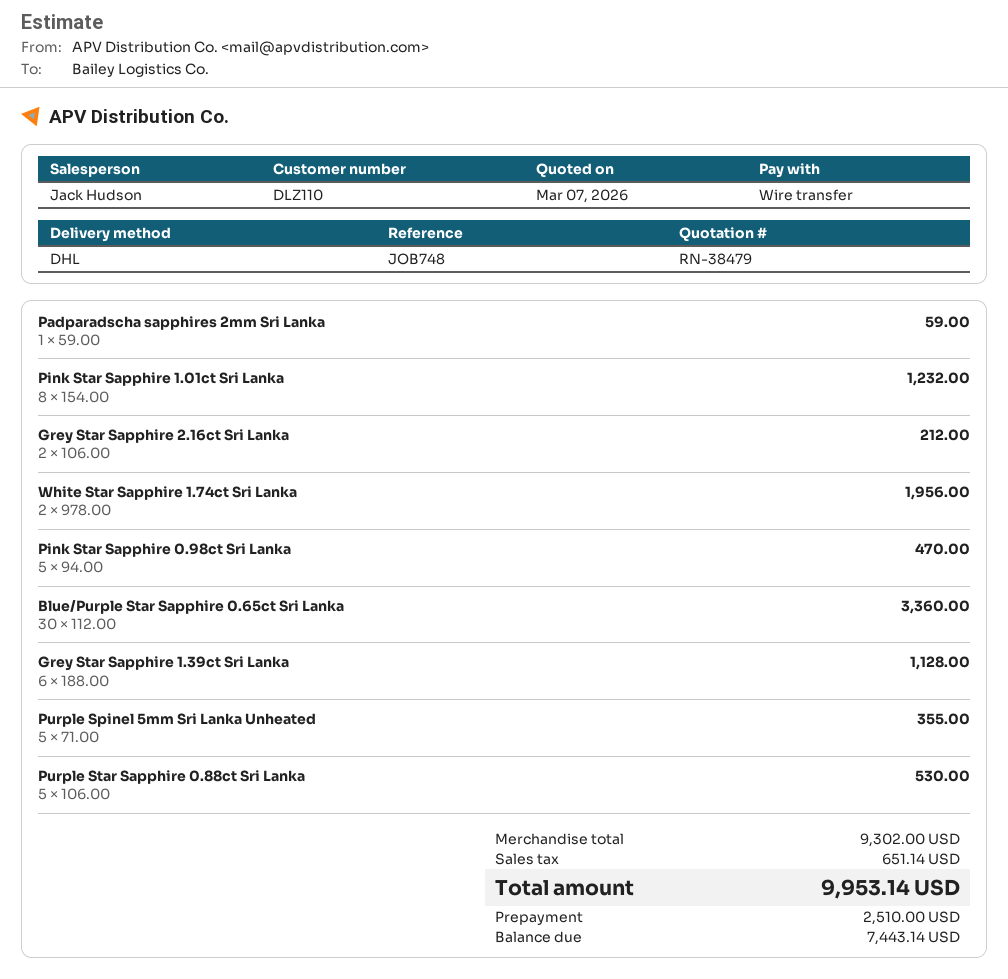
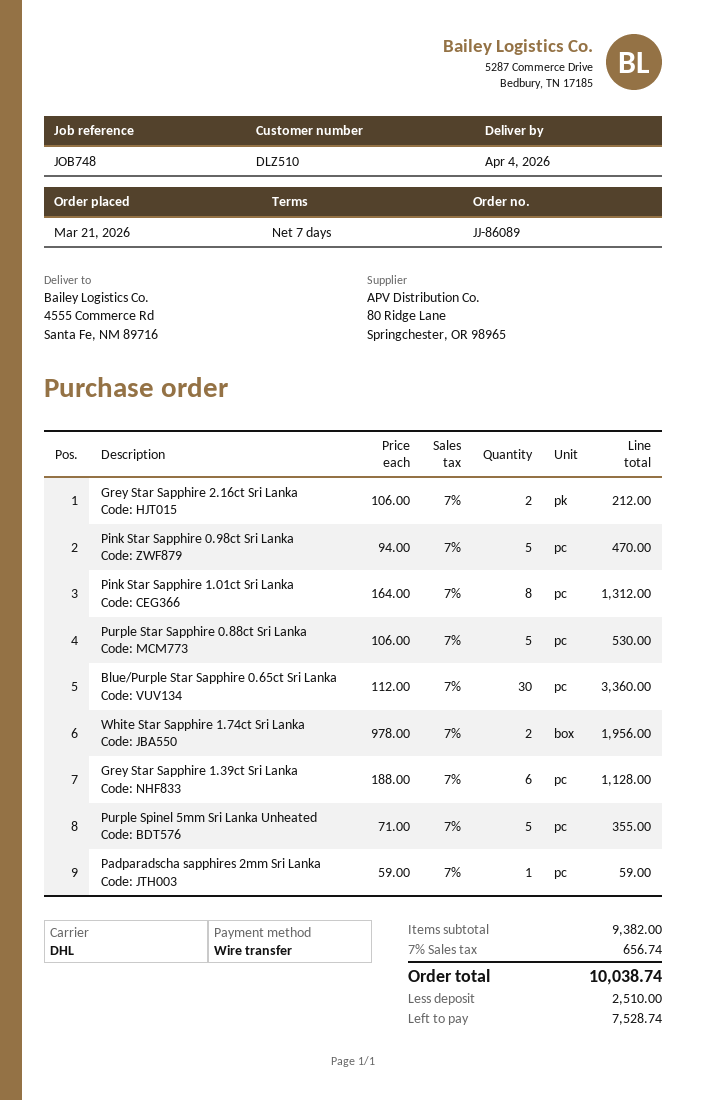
customer number: DLZ110 -> DLZ510
Pink Star Sapphire 1.01ct Sri Lanka: 8 x 154.00 = 1232.00 -> 8 x 164.00 = 1312.00
subtotal: 9302.00 -> 9382.00
tax: 651.14 -> 656.74
total: 9953.14 -> 10038.74
balance: 7443.14 -> 7528.74

